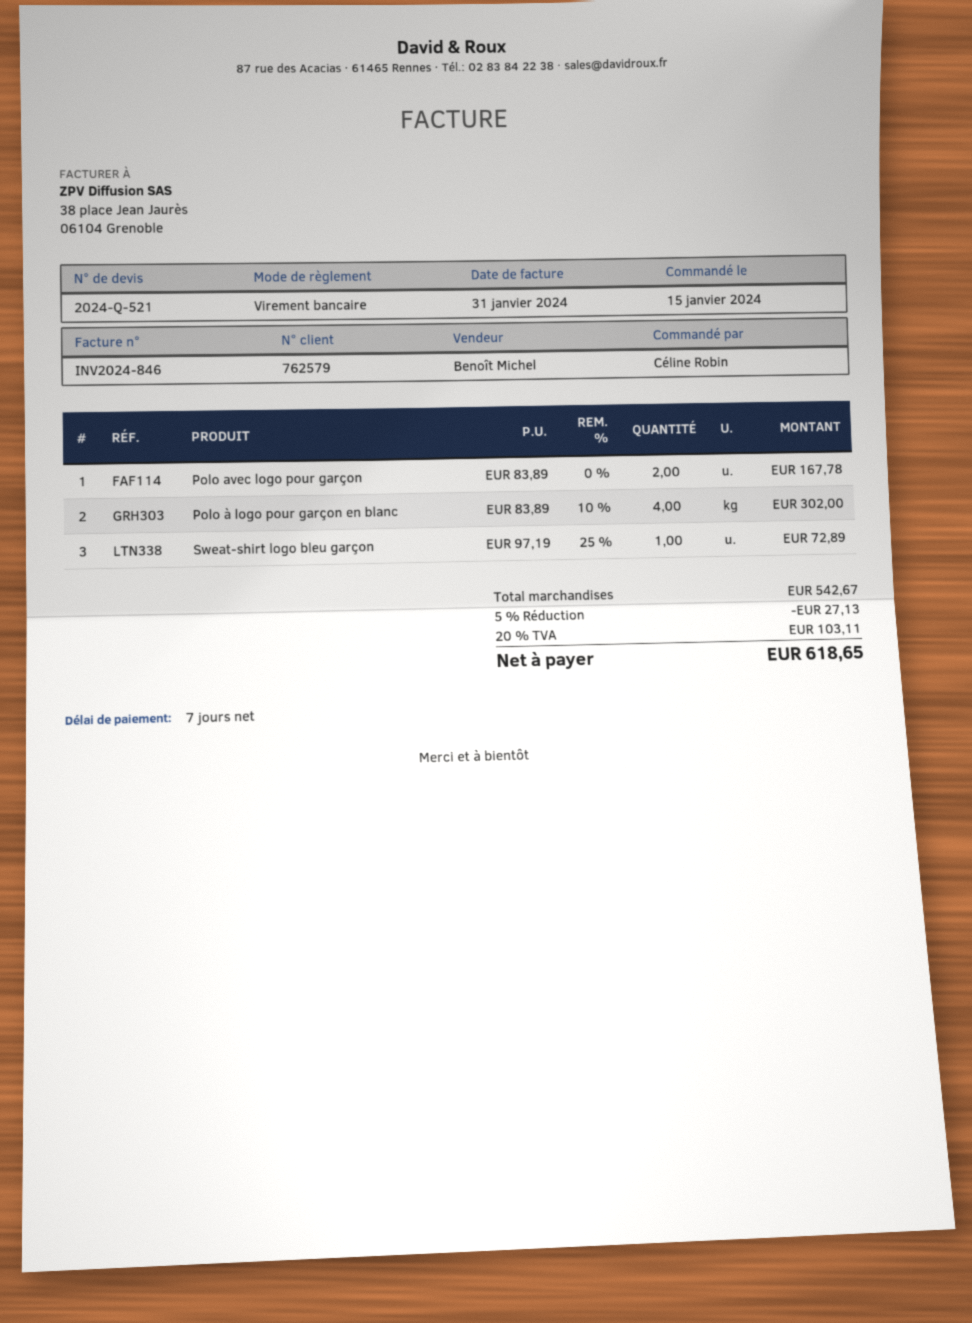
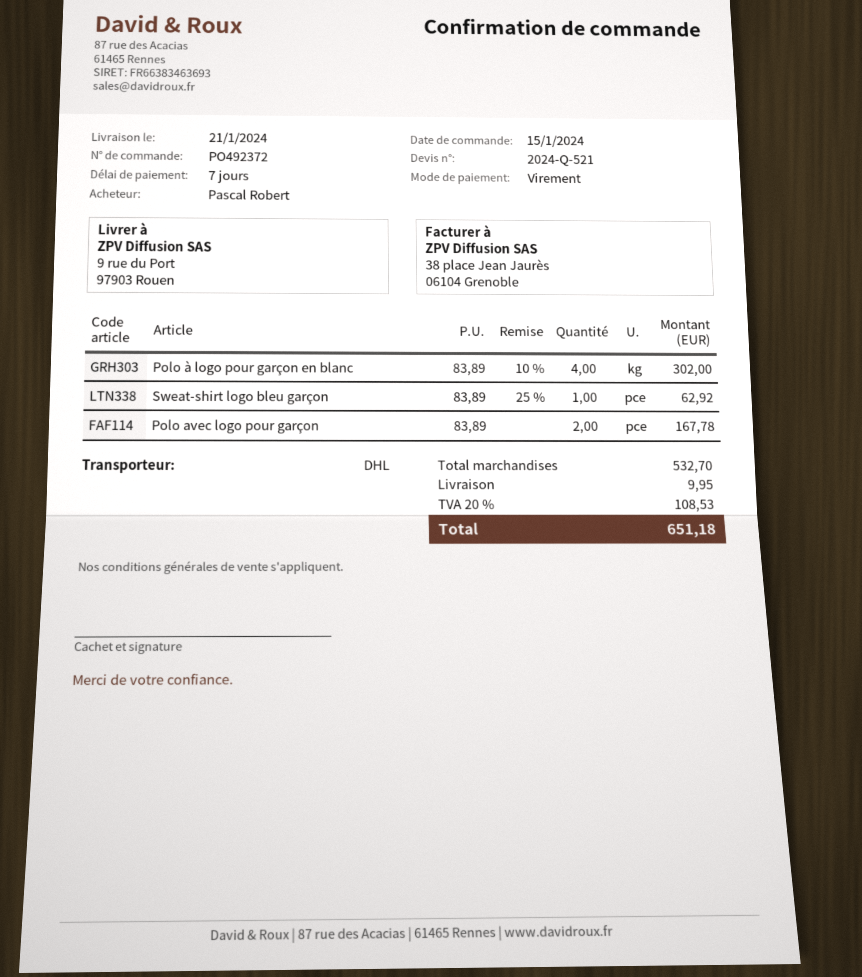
ordered by: Céline Robin -> Pascal Robert
Sweat-shirt logo bleu garçon: 1 x 97.19 - 25% = 72.89 -> 1 x 83.89 - 25% = 62.92
subtotal: 542.67 -> 532.70
discount: 5% = 27.13 -> none
shipping: none -> 9.95
tax: 20% = 103.11 -> 20% = 108.53
total: 618.65 -> 651.18

